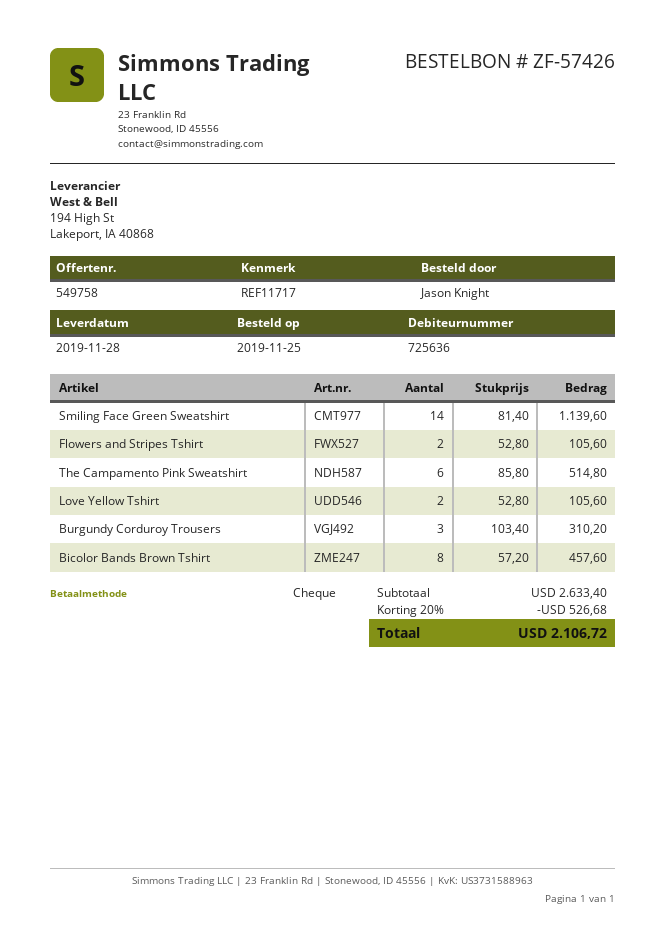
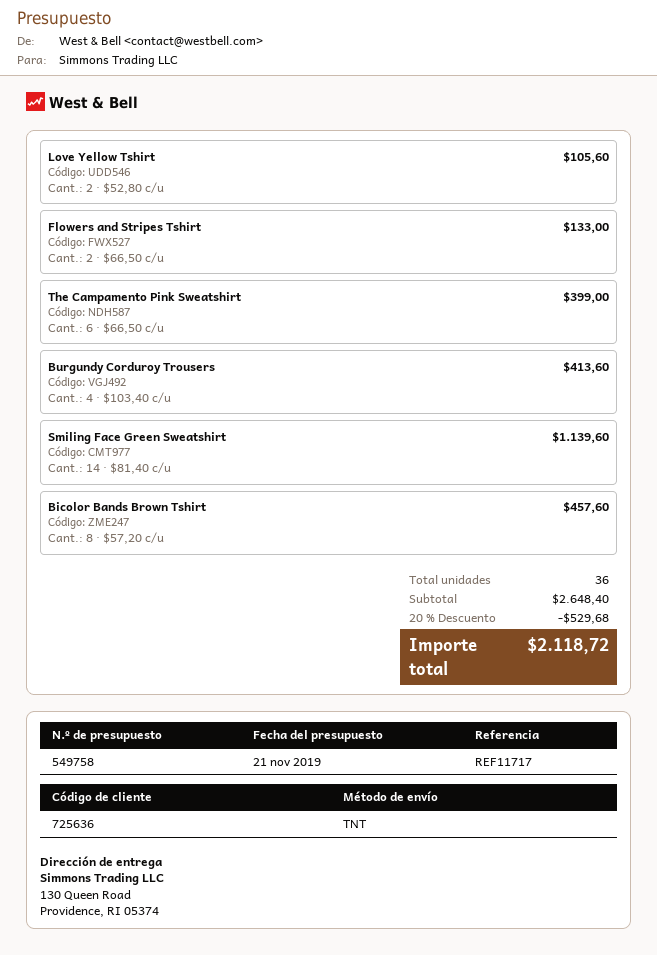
Flowers and Stripes Tshirt: 2 x 52.80 = 105.60 -> 2 x 66.50 = 133.00
The Campamento Pink Sweatshirt: 6 x 85.80 = 514.80 -> 6 x 66.50 = 399.00
Burgundy Corduroy Trousers: 3 x 103.40 = 310.20 -> 4 x 103.40 = 413.60
subtotal: 2633.40 -> 2648.40
discount: 20% = 526.68 -> 20% = 529.68
total: 2106.72 -> 2118.72

